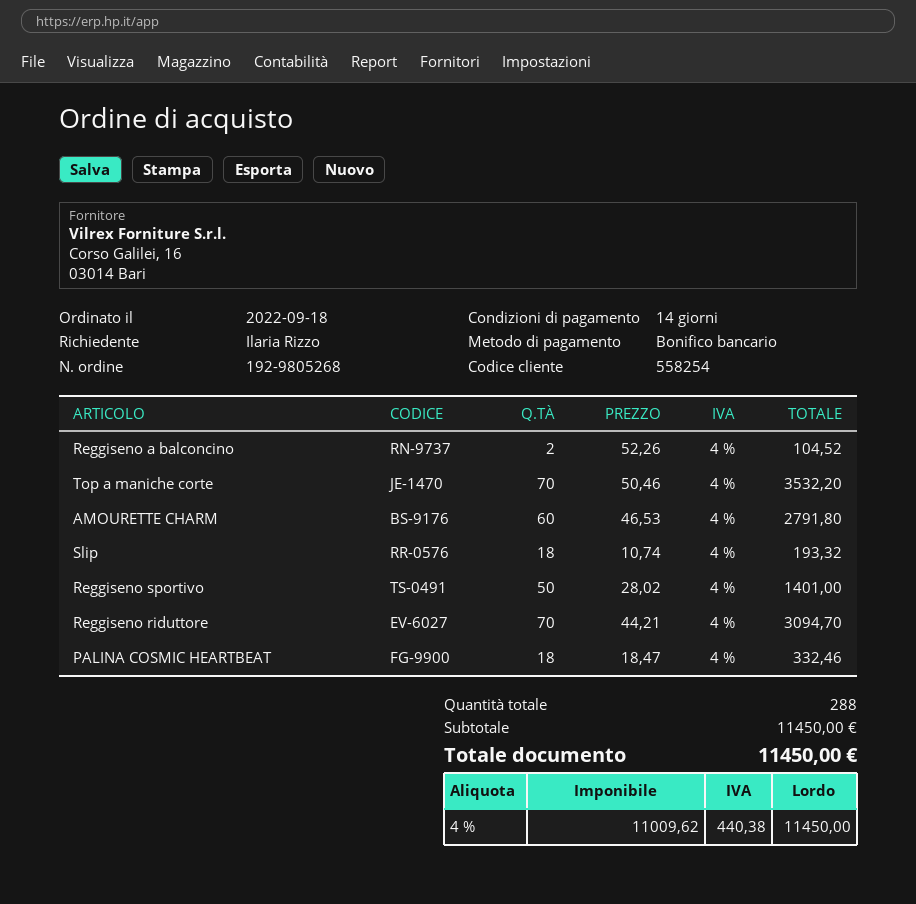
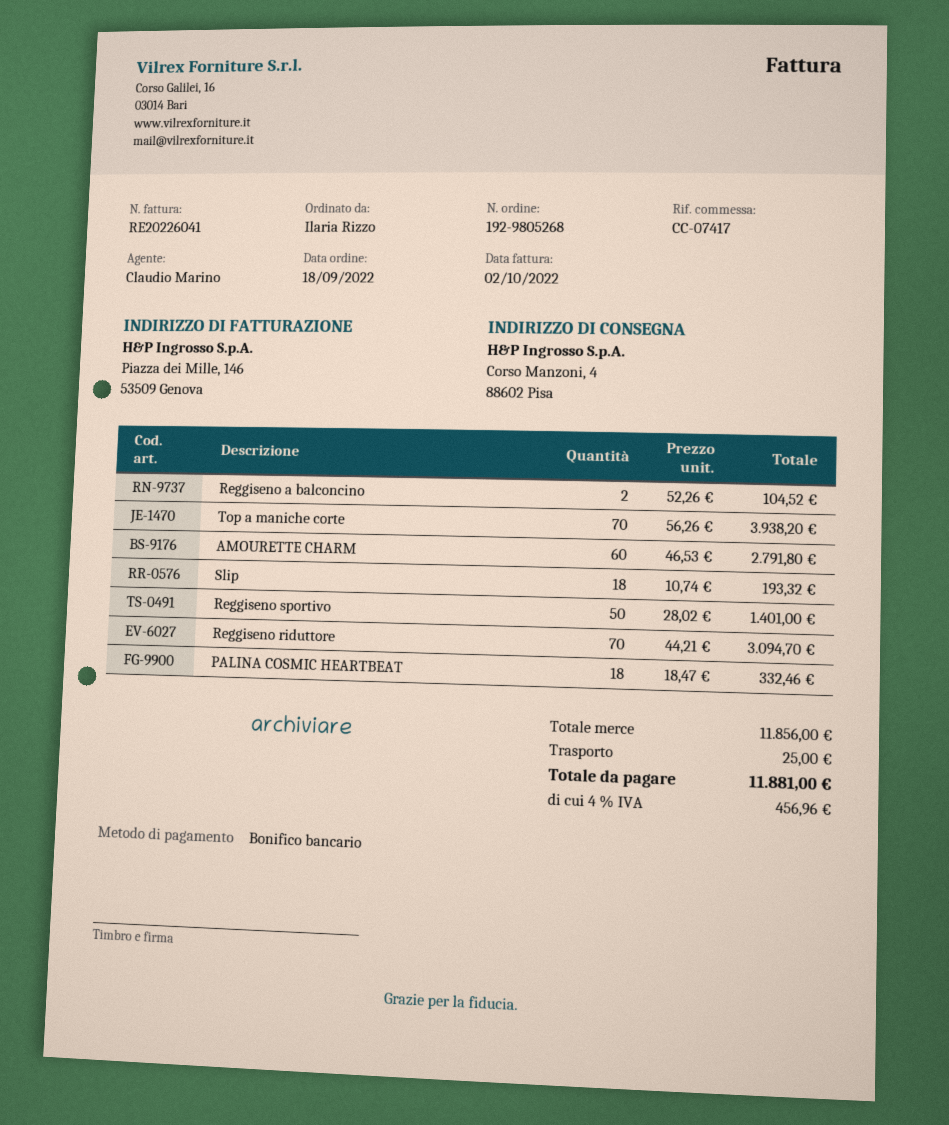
Top a maniche corte: 70 x 50.46 = 3532.20 -> 70 x 56.26 = 3938.20
subtotal: 11450.00 -> 11856.00
shipping: none -> 25.00
tax: 4% = 440.38 -> 4% = 456.96
total: 11450.00 -> 11881.00

